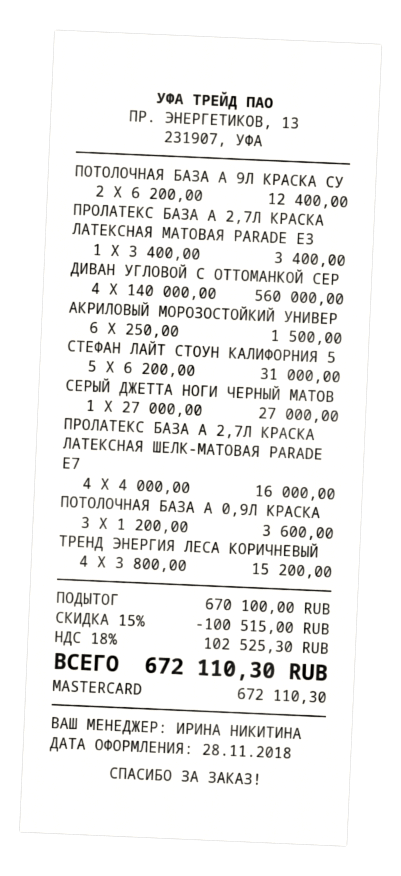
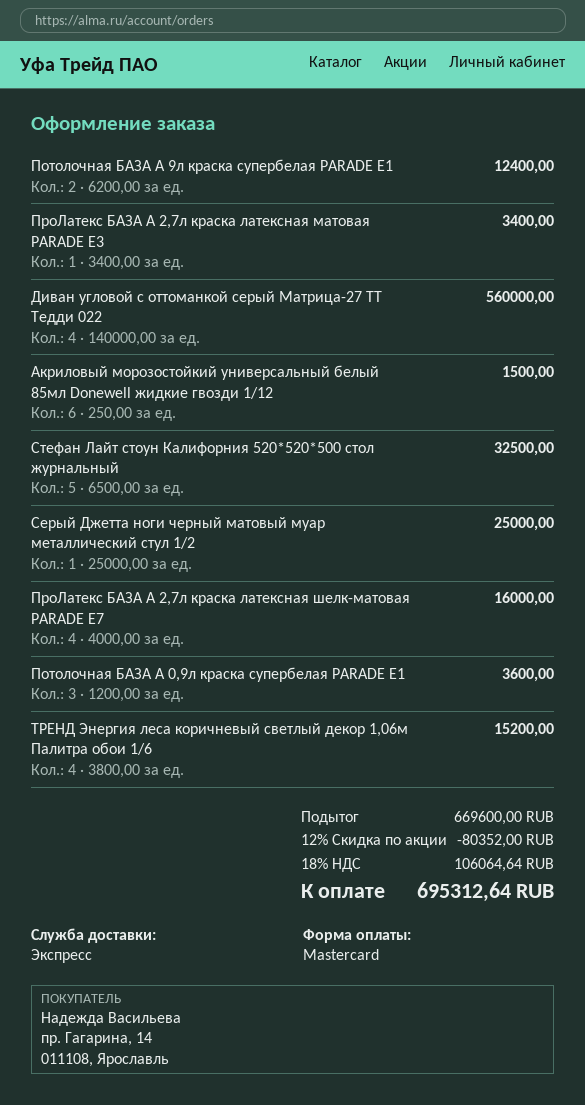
СТЕФАН ЛАЙТ СТОУН КАЛИФОРНИЯ 5: 5 x 6200.00 = 31000.00 -> 5 x 6500.00 = 32500.00
СЕРЫЙ ДЖЕТТА НОГИ ЧЕРНЫЙ МАТОВ: 1 x 27000.00 = 27000.00 -> 1 x 25000.00 = 25000.00
subtotal: 670100.00 -> 669600.00
discount: 15% = 100515.00 -> 12% = 80352.00
tax: 18% = 102525.30 -> 18% = 106064.64
total: 672110.30 -> 695312.64

